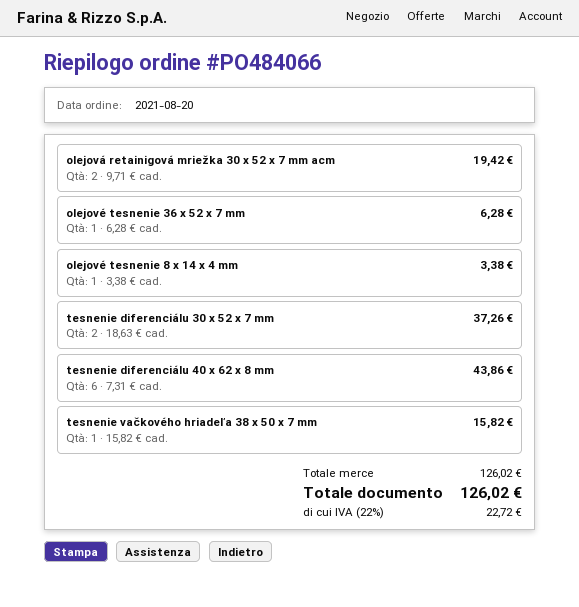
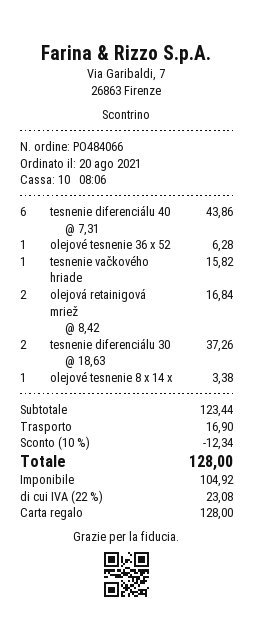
olejová retainigová mriežka 30 x 52 x 7 mm acm: 2 x 9.71 = 19.42 -> 2 x 8.42 = 16.84
subtotal: 126.02 -> 123.44
discount: none -> 10% = 12.34
shipping: none -> 16.90
tax: 22% = 22.72 -> 22% = 23.08
total: 126.02 -> 128.00

